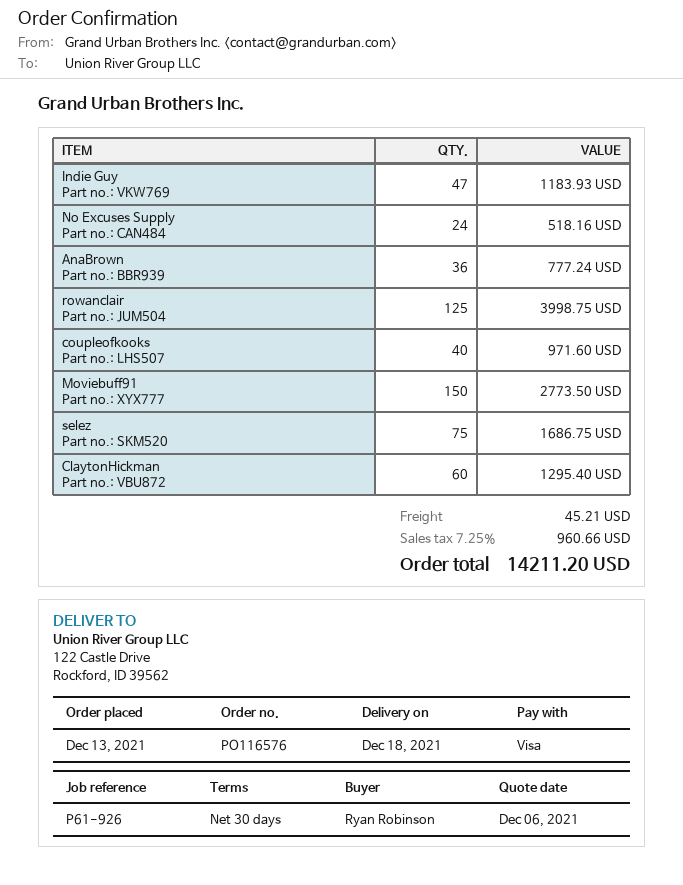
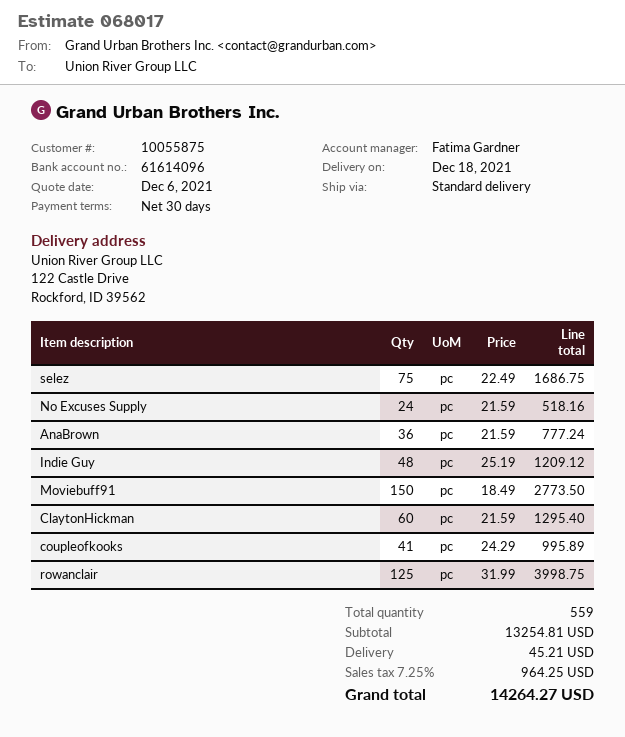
Indie Guy: 47 for 1183.93 -> 48 for 1209.12
coupleofkooks: 40 for 971.60 -> 41 for 995.89
tax: 7.25% = 960.66 -> 7.25% = 964.25
total: 14211.20 -> 14264.27

